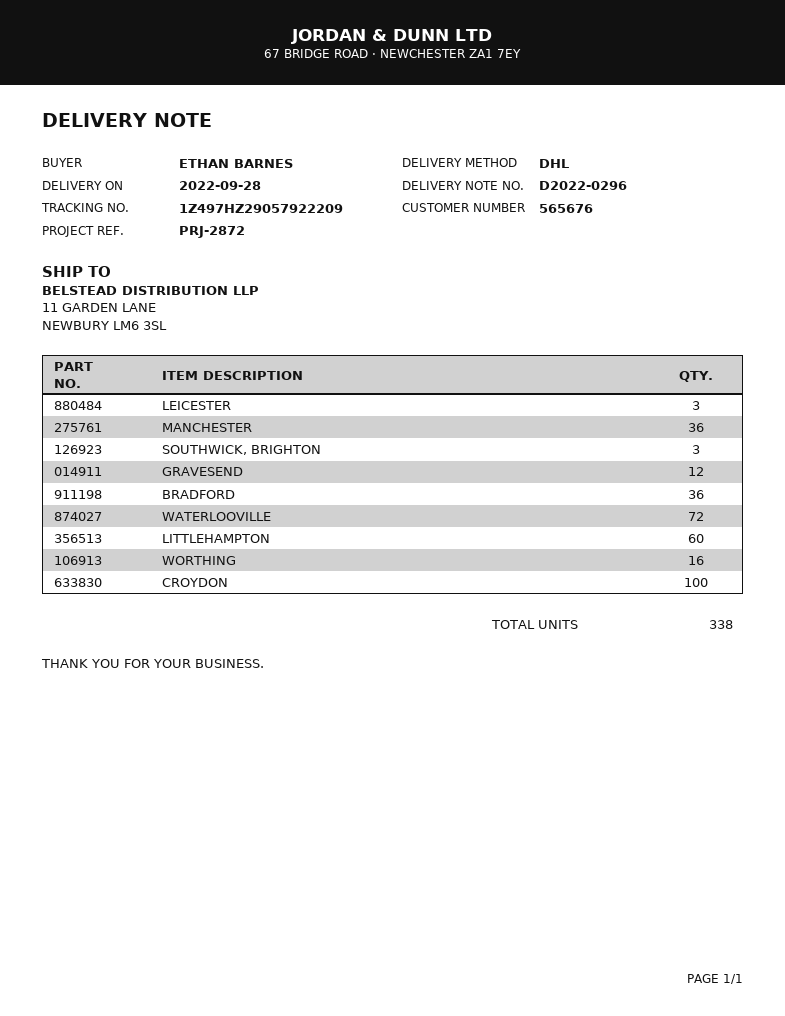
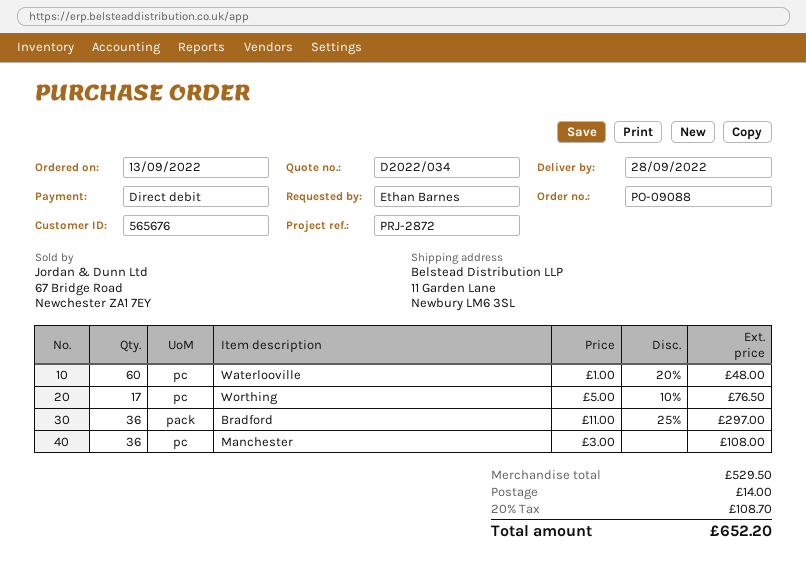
LEICESTER: 3 -> none
SOUTHWICK, BRIGHTON: 3 -> none
GRAVESEND: 12 -> none
WATERLOOVILLE: 72 -> 60
LITTLEHAMPTON: 60 -> none
WORTHING: 16 -> 17
CROYDON: 100 -> none

